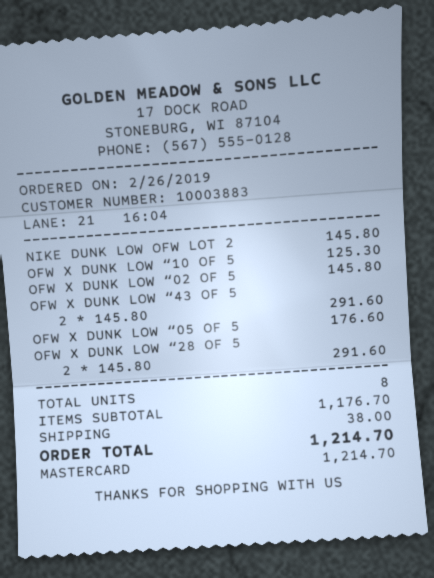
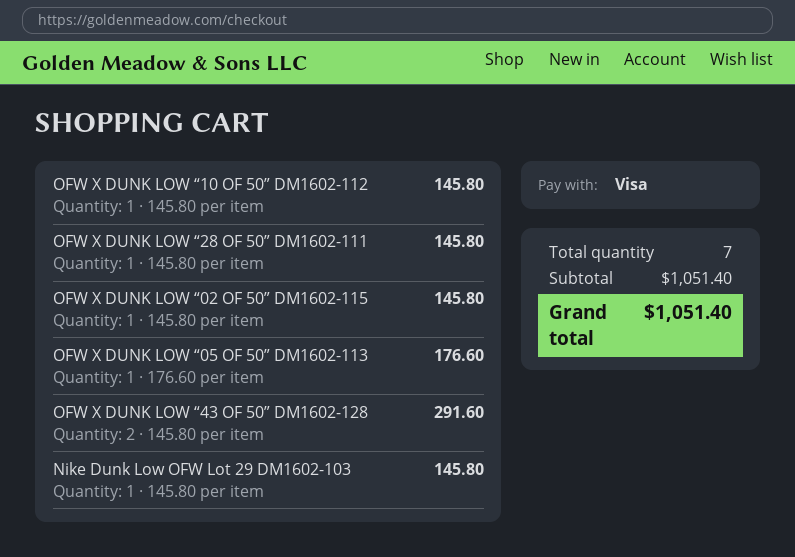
payment method: Mastercard -> Visa
OFW X DUNK LOW “10 OF 5: 1 x 125.30 = 125.30 -> 1 x 145.80 = 145.80
OFW X DUNK LOW “28 OF 5: 2 x 145.80 = 291.60 -> 1 x 145.80 = 145.80
total quantity: 8 -> 7
subtotal: 1176.70 -> 1051.40
shipping: 38.00 -> none
total: 1214.70 -> 1051.40

